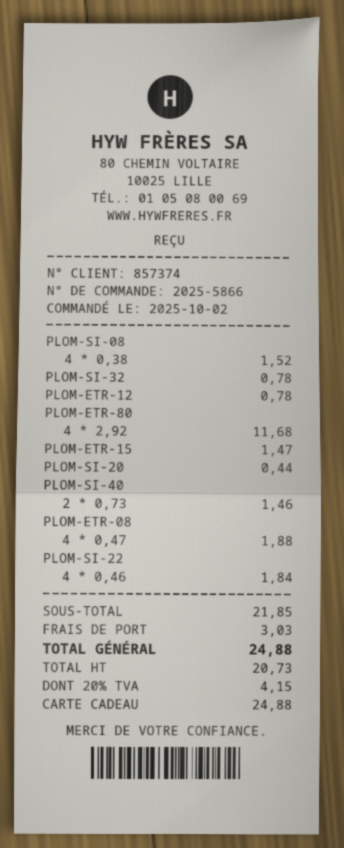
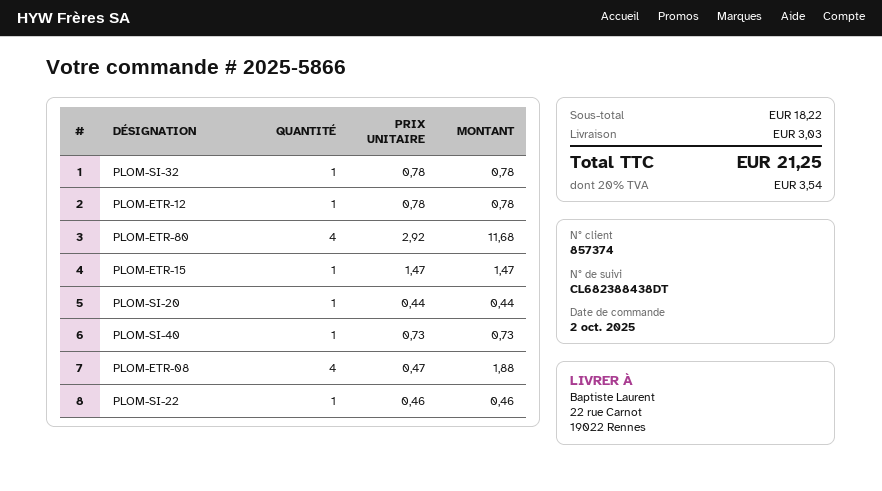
PLOM-SI-08: 4 x 0.38 = 1.52 -> none
PLOM-SI-40: 2 x 0.73 = 1.46 -> 1 x 0.73 = 0.73
PLOM-SI-22: 4 x 0.46 = 1.84 -> 1 x 0.46 = 0.46
subtotal: 21.85 -> 18.22
tax: 20% = 4.15 -> 20% = 3.54
total: 24.88 -> 21.25

